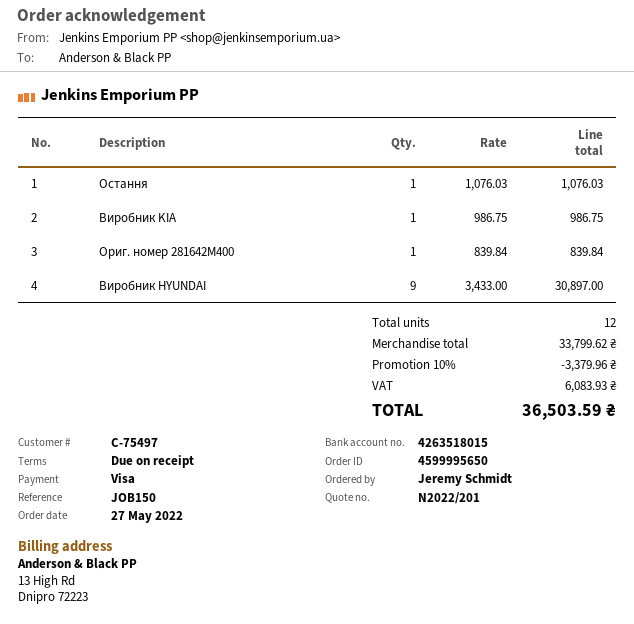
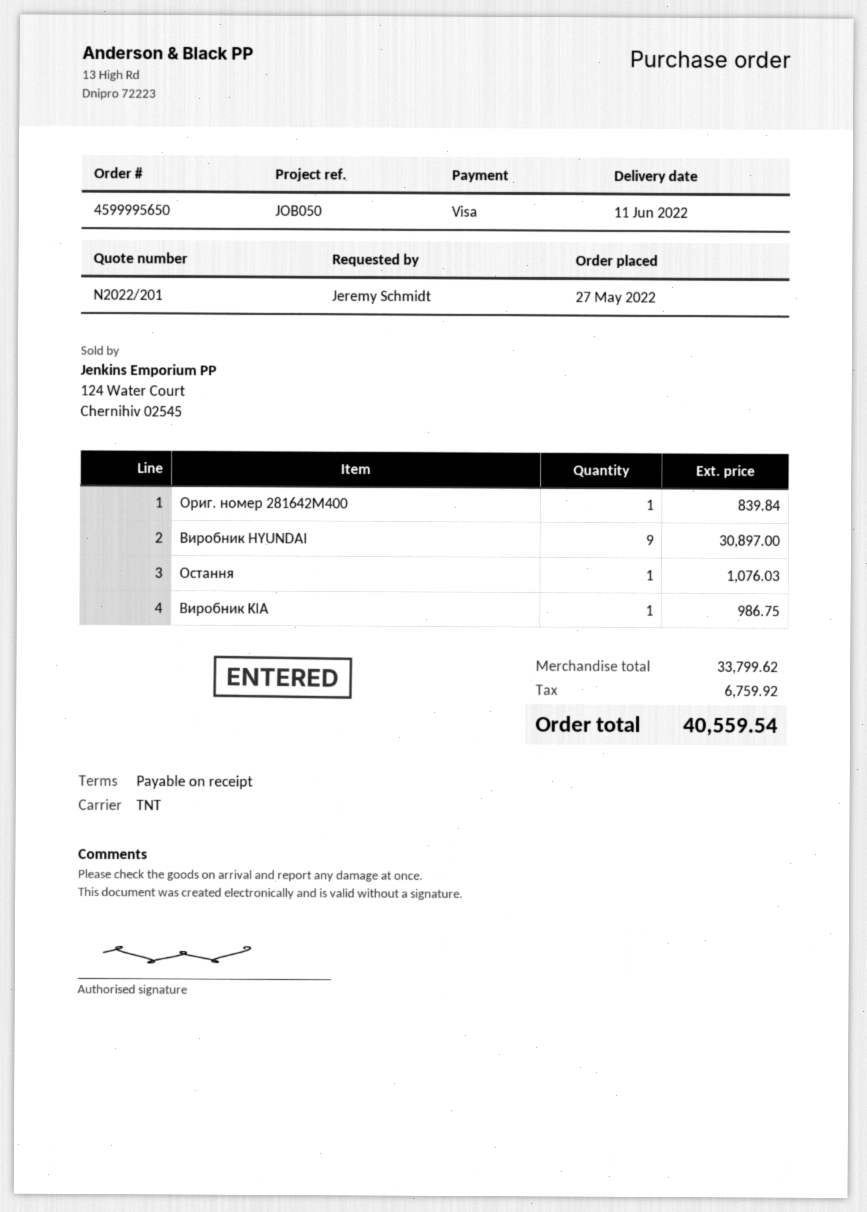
reference: JOB150 -> JOB050
discount: 10% = 3379.96 -> none
tax: 6083.93 -> 6759.92
total: 36503.59 -> 40559.54

